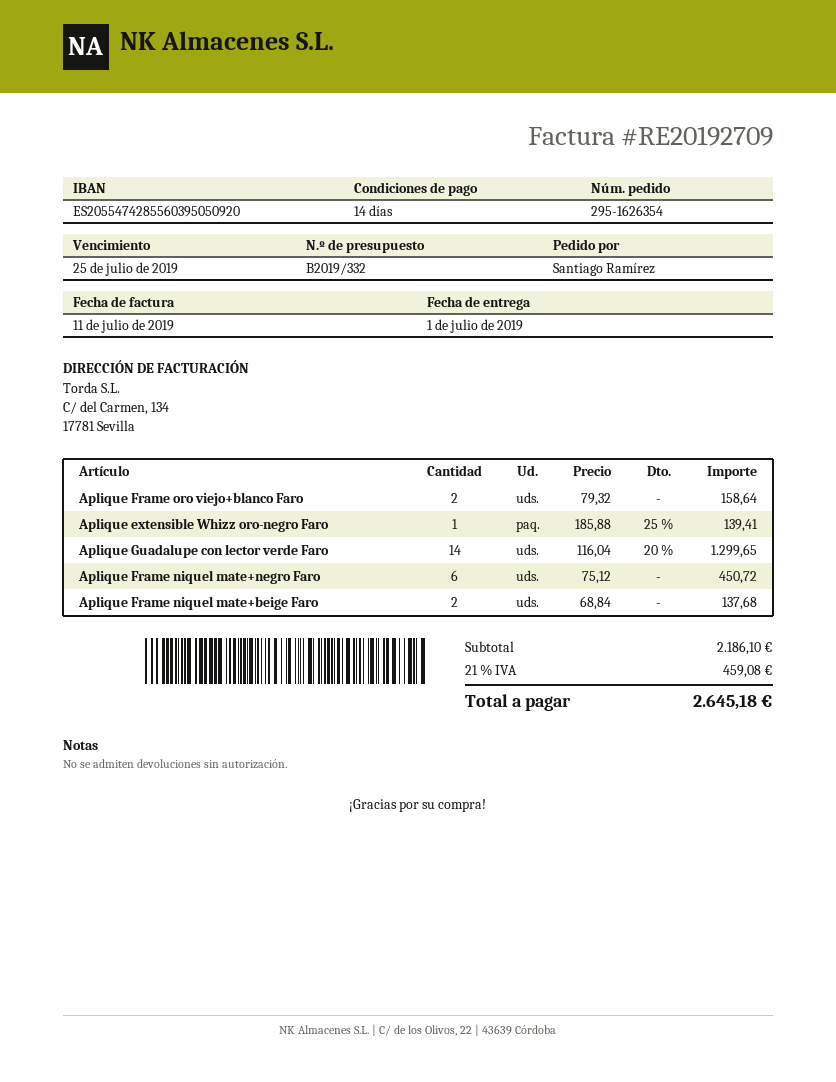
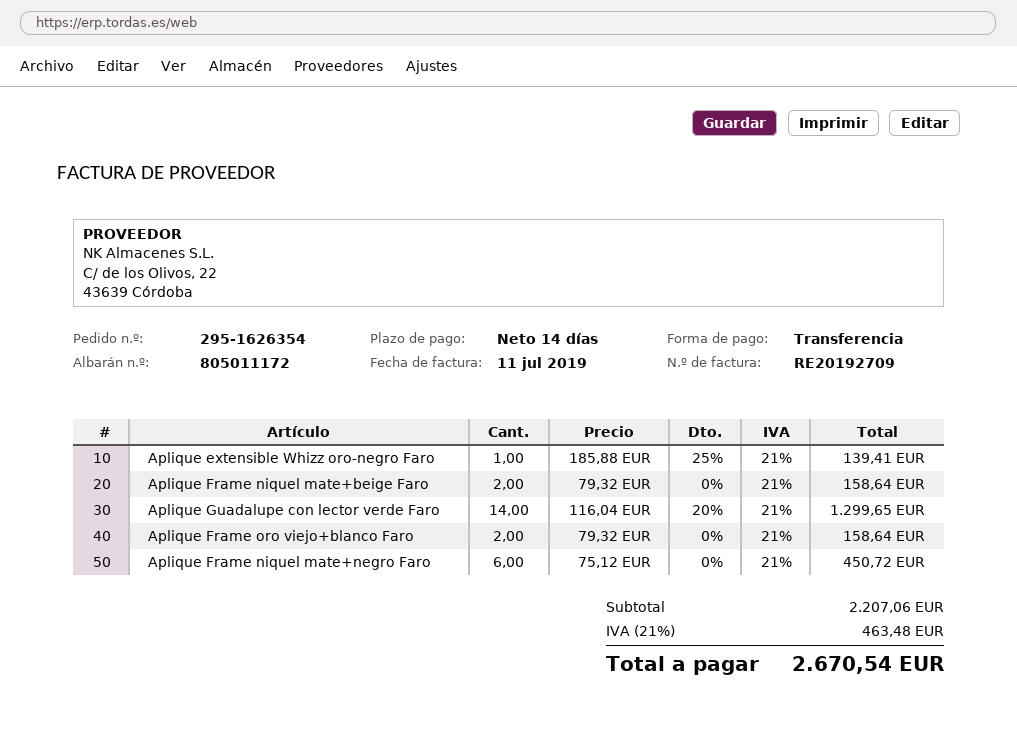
Aplique Frame niquel mate+beige Faro: 2 x 68.84 = 137.68 -> 2 x 79.32 = 158.64
subtotal: 2186.10 -> 2207.06
tax: 21% = 459.08 -> 21% = 463.48
total: 2645.18 -> 2670.54

